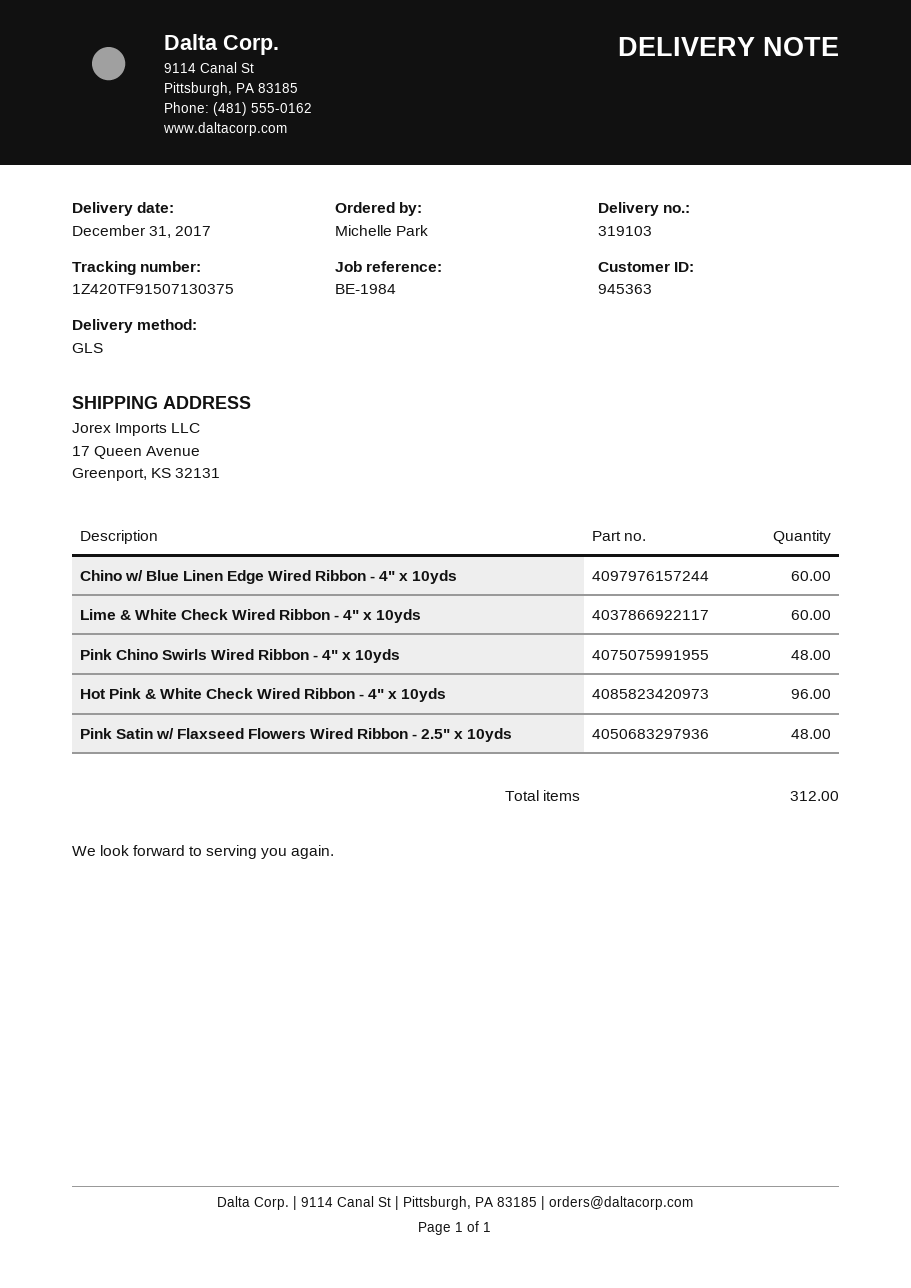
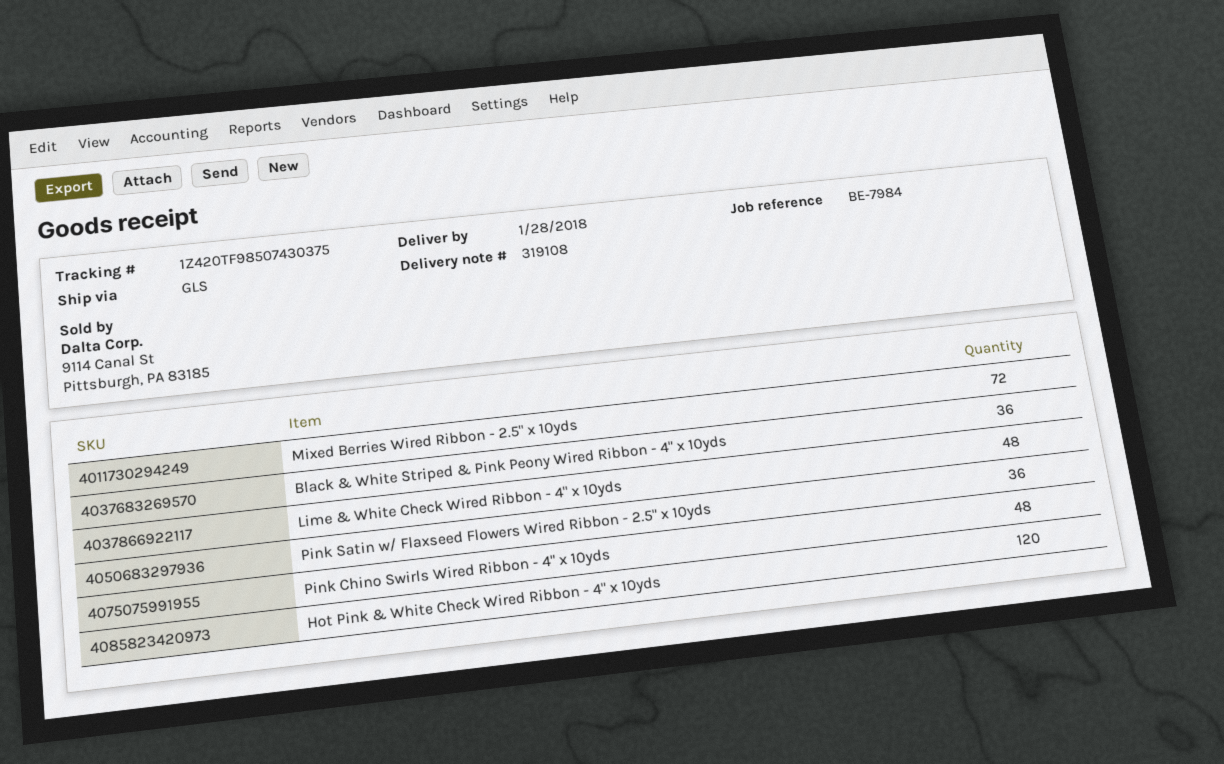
delivery note number: 319103 -> 319108
delivery date: 2017-12-31 -> 2018-01-28
reference: BE-1984 -> BE-7984
tracking number: 1Z420TF91507130375 -> 1Z420TF98507430375
Chino w/ Blue Linen Edge Wired Ribbon - 4" x 10yds: 60 -> none
Lime & White Check Wired Ribbon - 4" x 10yds: 60 -> 48
Hot Pink & White Check Wired Ribbon - 4" x 10yds: 96 -> 120
Pink Satin w/ Flaxseed Flowers Wired Ribbon - 2.5" x 10yds: 48 -> 36
Mixed Berries Wired Ribbon - 2.5" x 10yds: none -> 72
Black & White Striped & Pink Peony Wired Ribbon - 4" x 10yds: none -> 36

